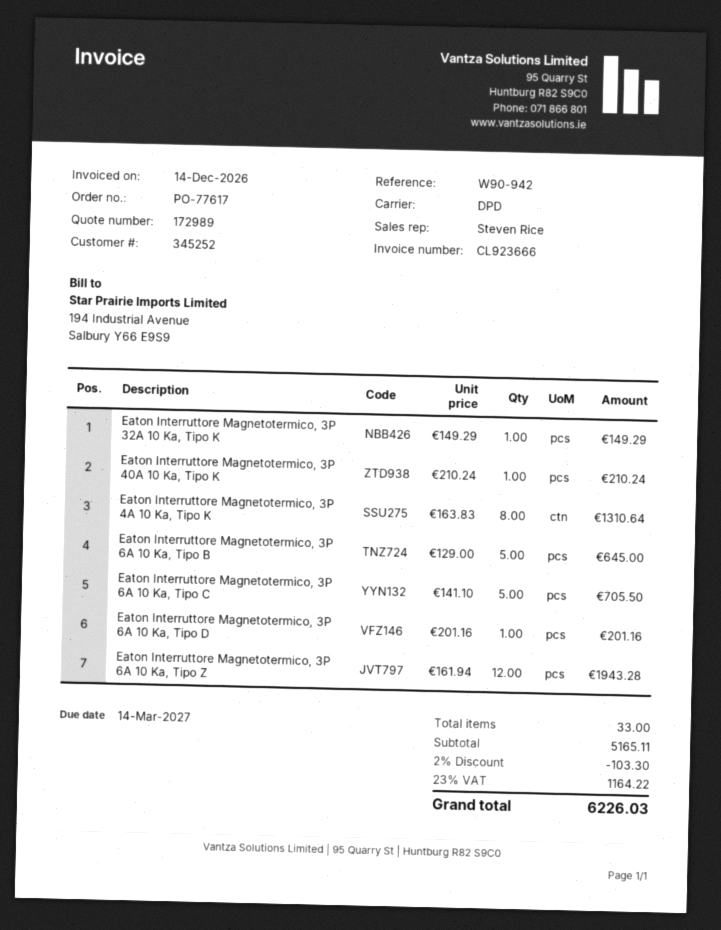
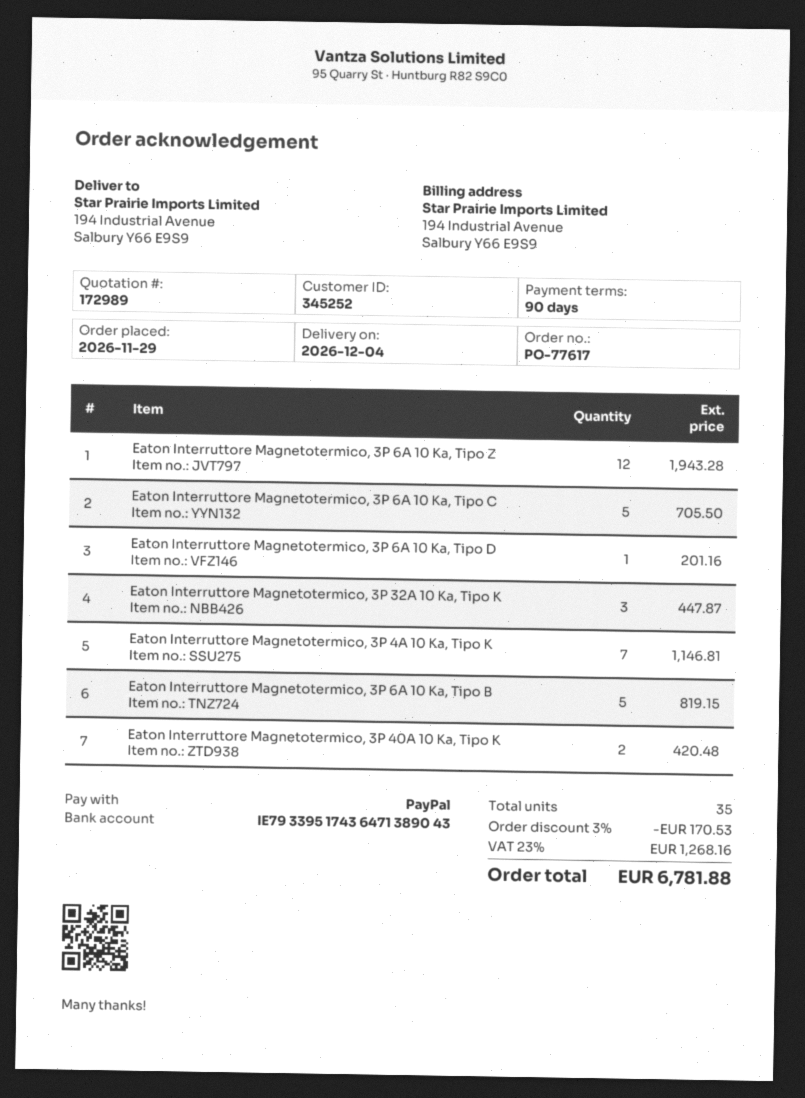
Eaton Interruttore Magnetotermico, 3P 32A 10 Ka, Tipo K: 1 for 149.29 -> 3 for 447.87
Eaton Interruttore Magnetotermico, 3P 40A 10 Ka, Tipo K: 1 for 210.24 -> 2 for 420.48
Eaton Interruttore Magnetotermico, 3P 4A 10 Ka, Tipo K: 8 for 1310.64 -> 7 for 1146.81
Eaton Interruttore Magnetotermico, 3P 6A 10 Ka, Tipo B: 5 for 645.00 -> 5 for 819.15
total quantity: 33 -> 35
discount: 2% = 103.30 -> 3% = 170.53
tax: 23% = 1164.22 -> 23% = 1268.16
total: 6226.03 -> 6781.88

